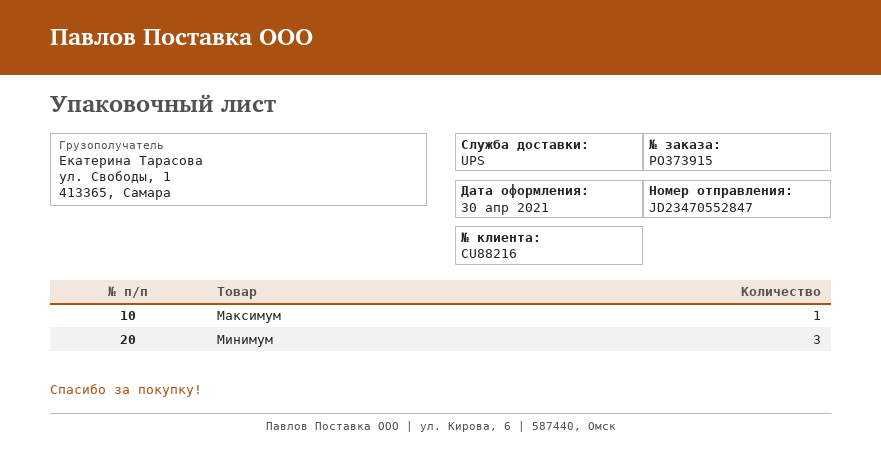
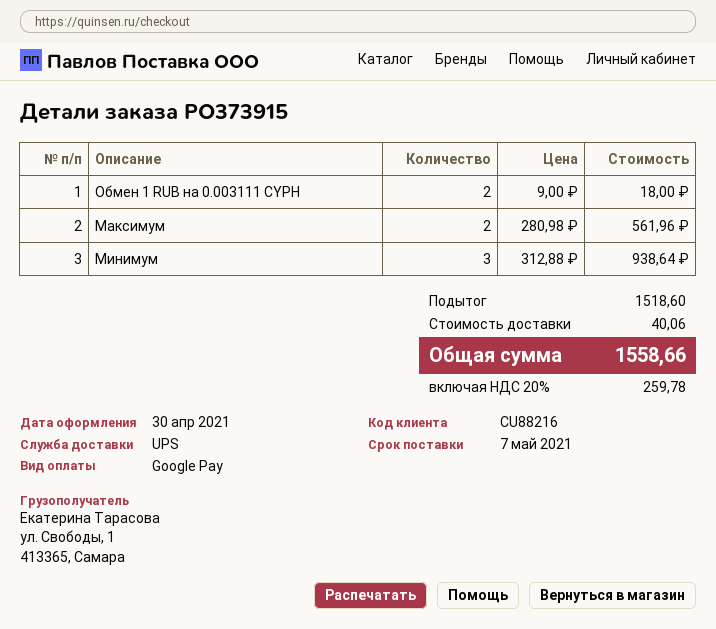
Максимум: 1 -> 2
Обмен 1 RUB на 0.003111 CYPH: none -> 2

